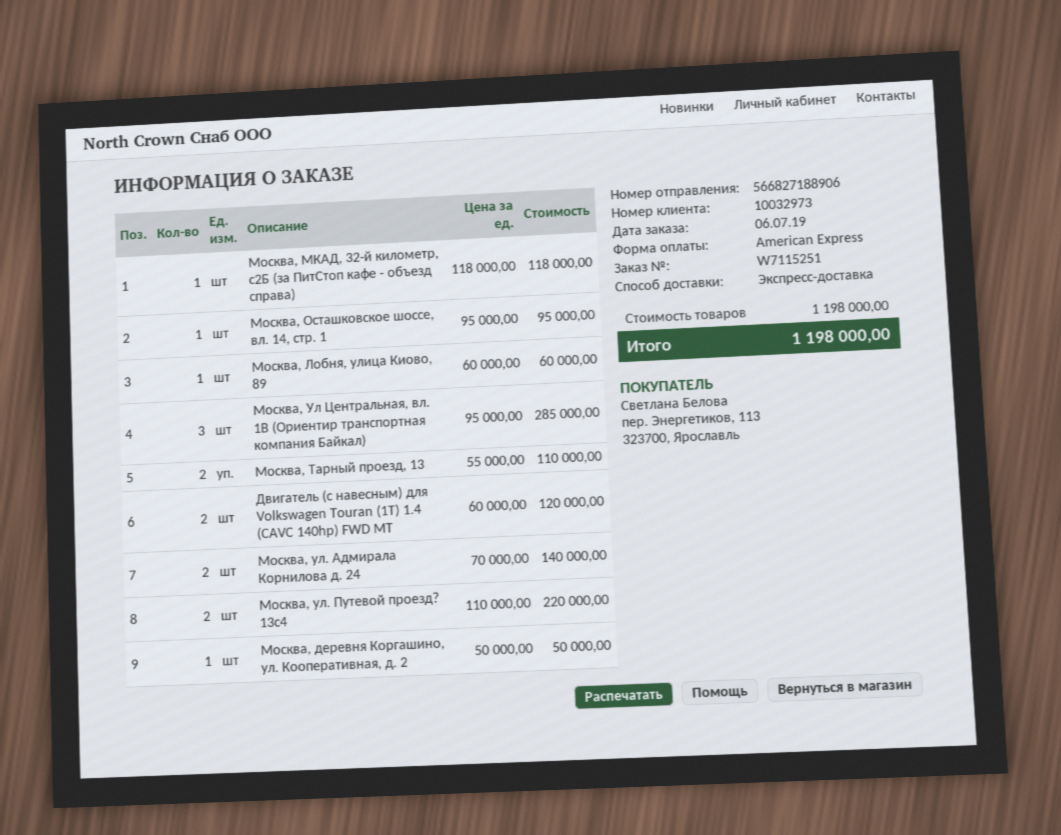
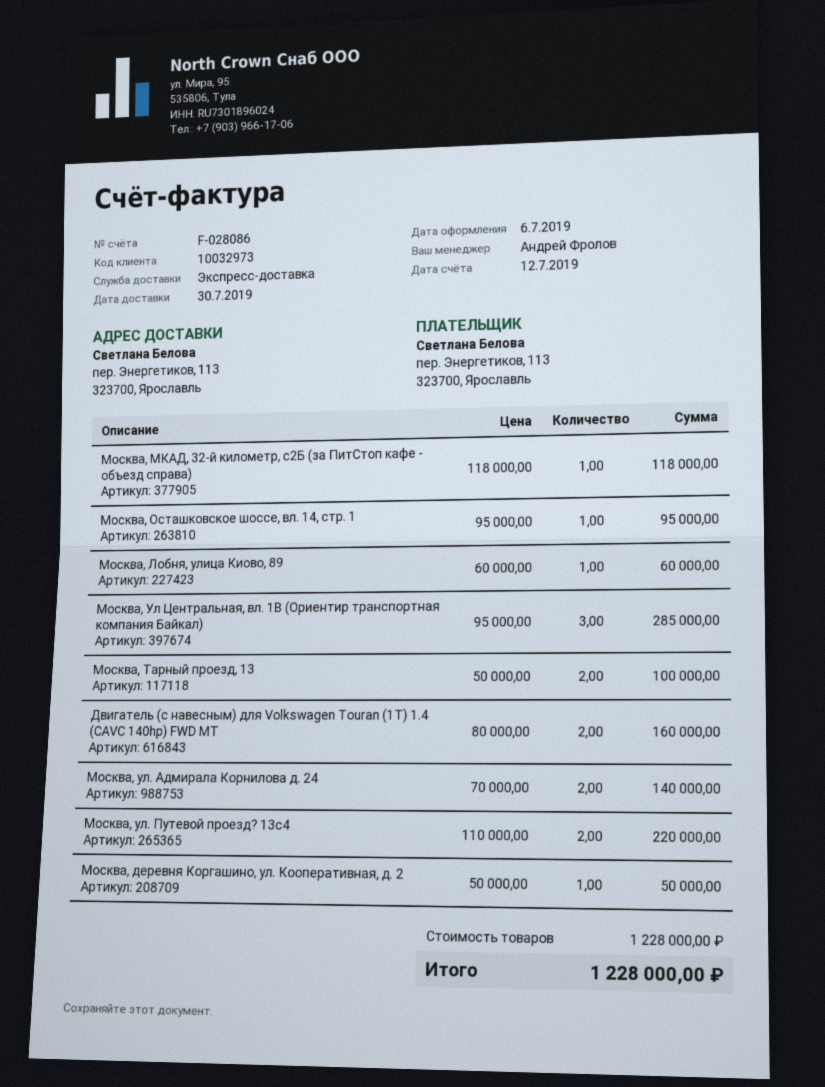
Москва, Тарный проезд, 13: 2 x 55000.00 = 110000.00 -> 2 x 50000.00 = 100000.00
Двигатель (с навесным) для Volkswagen Touran (1T) 1.4 (CAVC 140hp) FWD MT: 2 x 60000.00 = 120000.00 -> 2 x 80000.00 = 160000.00
subtotal: 1198000.00 -> 1228000.00
total: 1198000.00 -> 1228000.00

